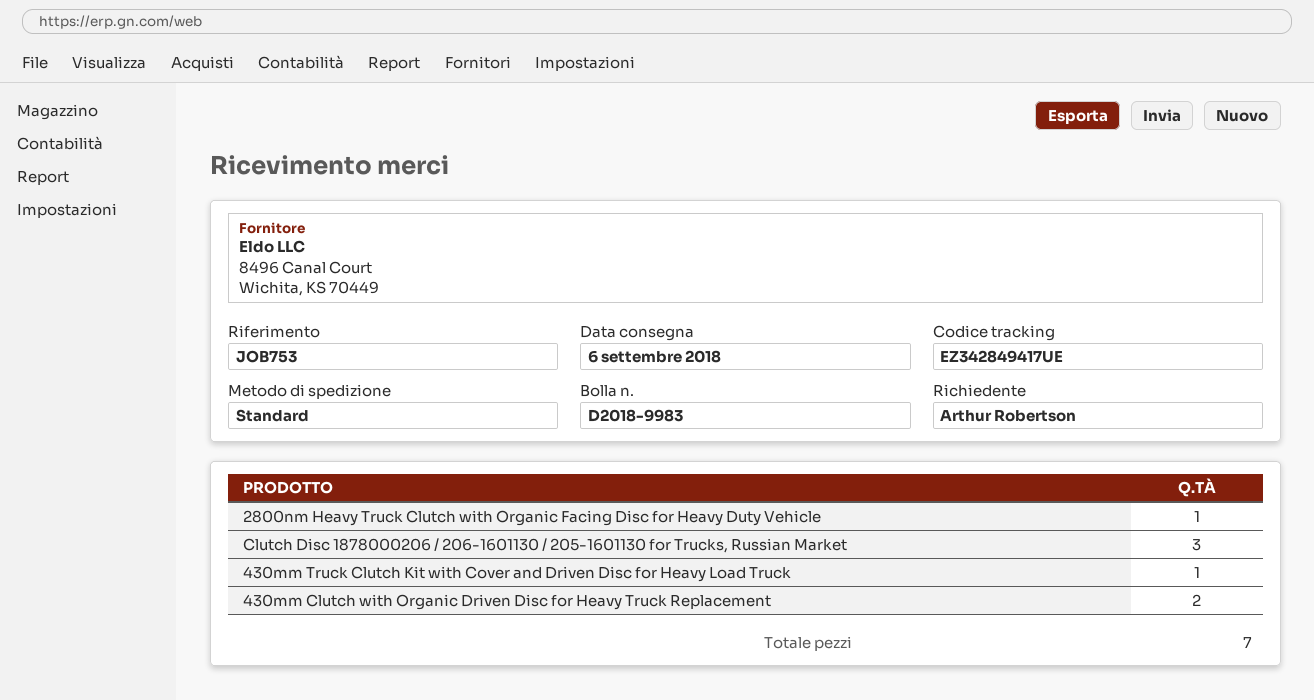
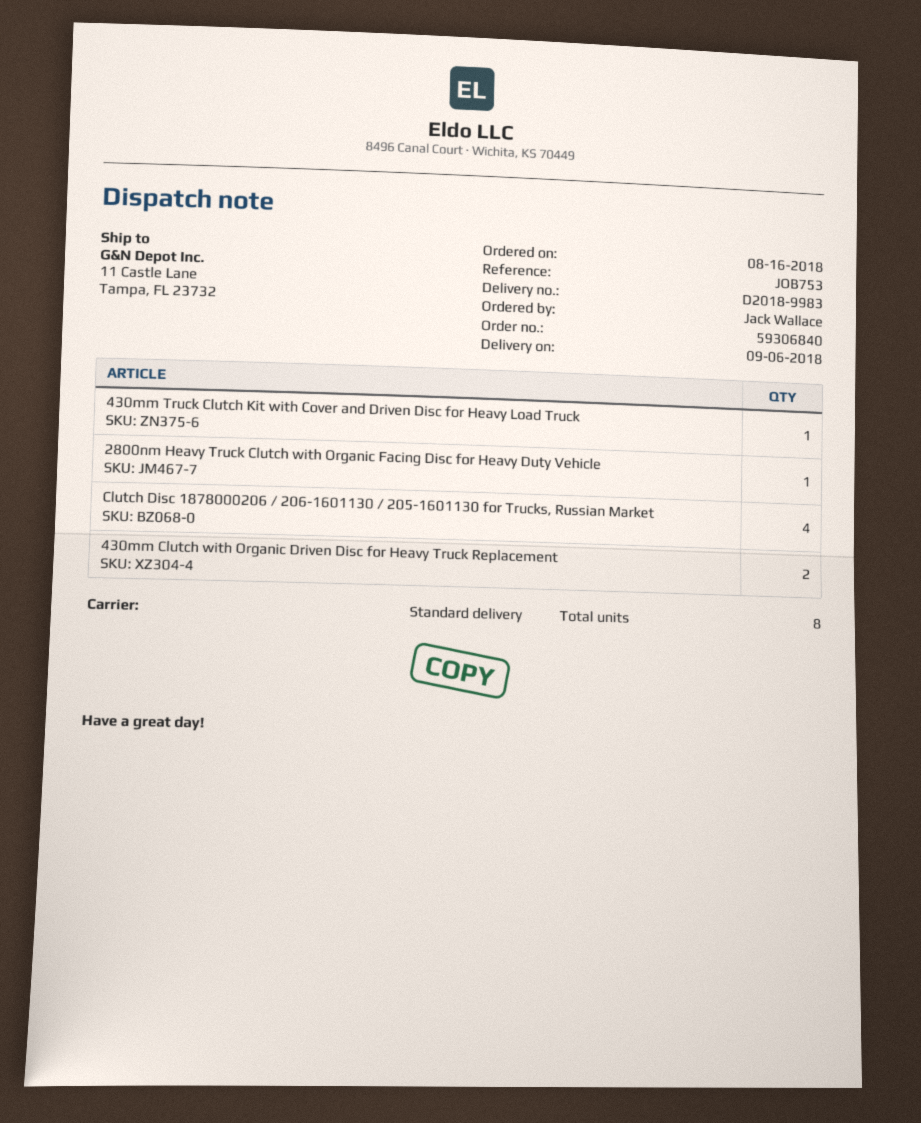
ordered by: Arthur Robertson -> Jack Wallace
Clutch Disc 1878000206 / 206-1601130 / 205-1601130 for Trucks, Russian Market: 3 -> 4
total quantity: 7 -> 8

